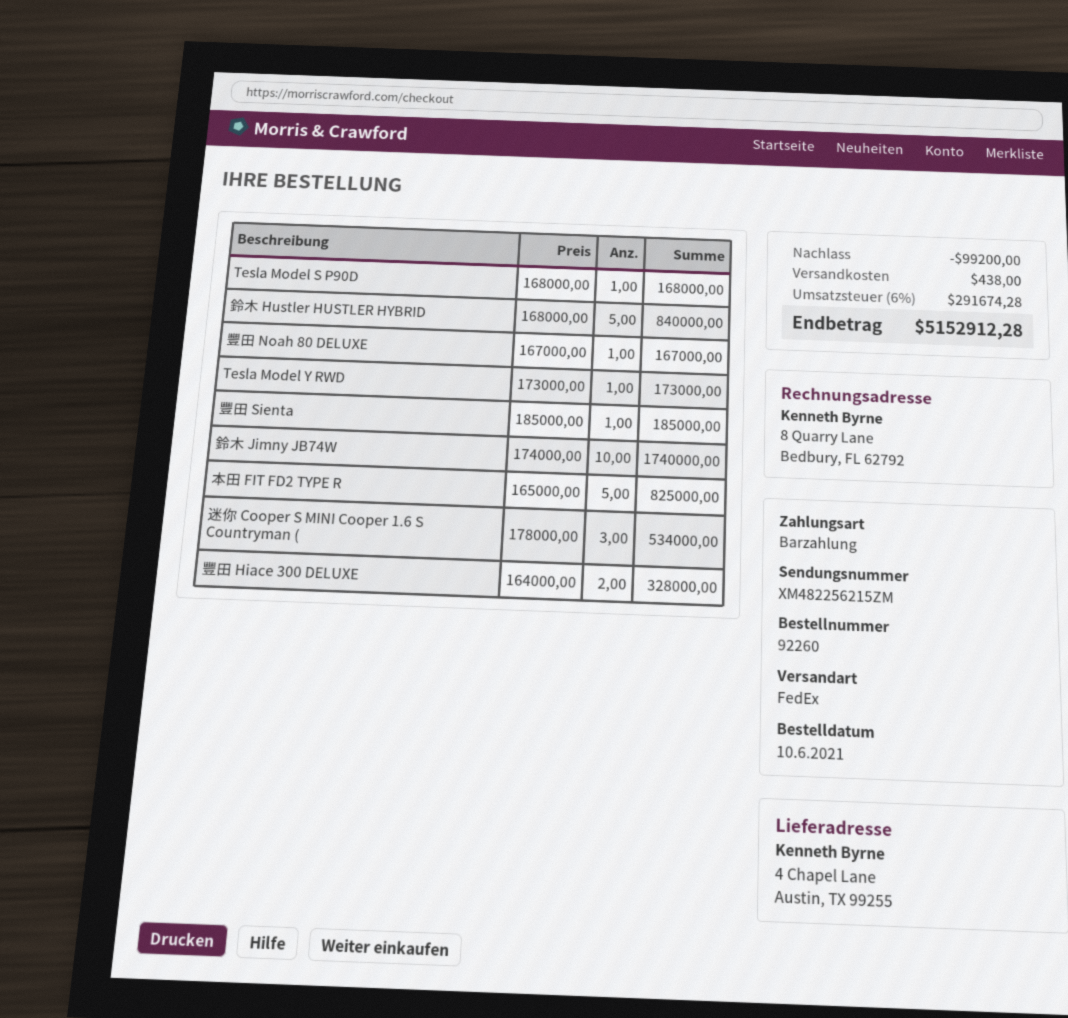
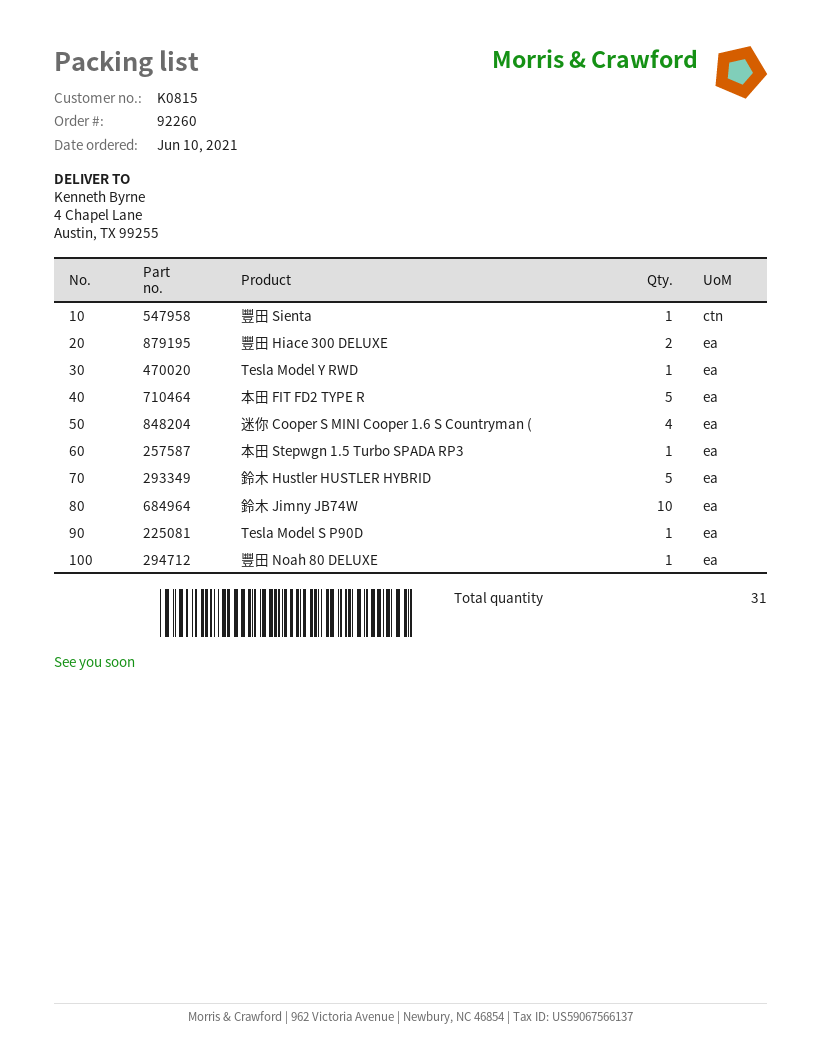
迷你 Cooper S MINI Cooper 1.6 S Countryman (: 3 -> 4
本田 Stepwgn 1.5 Turbo SPADA RP3: none -> 1

